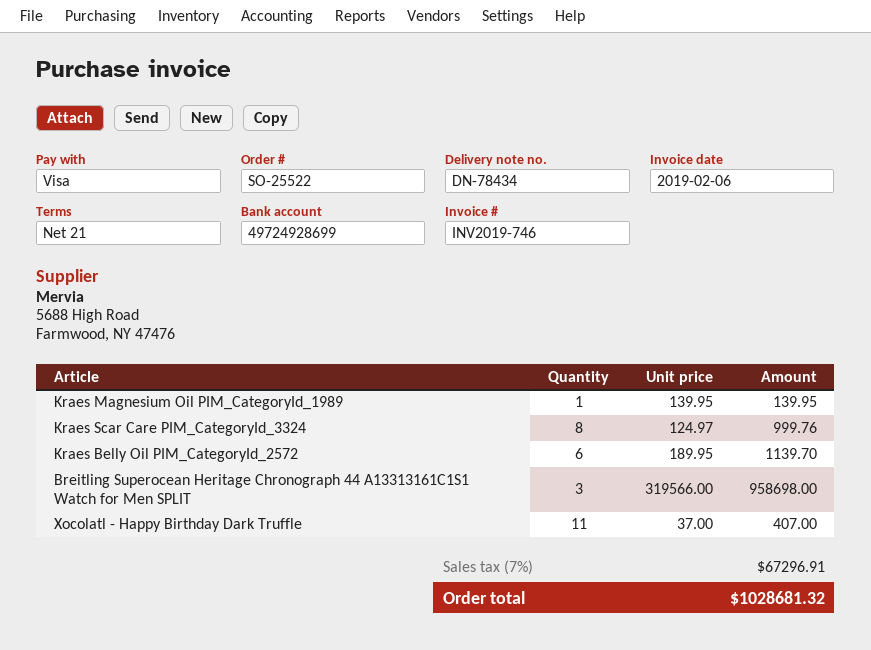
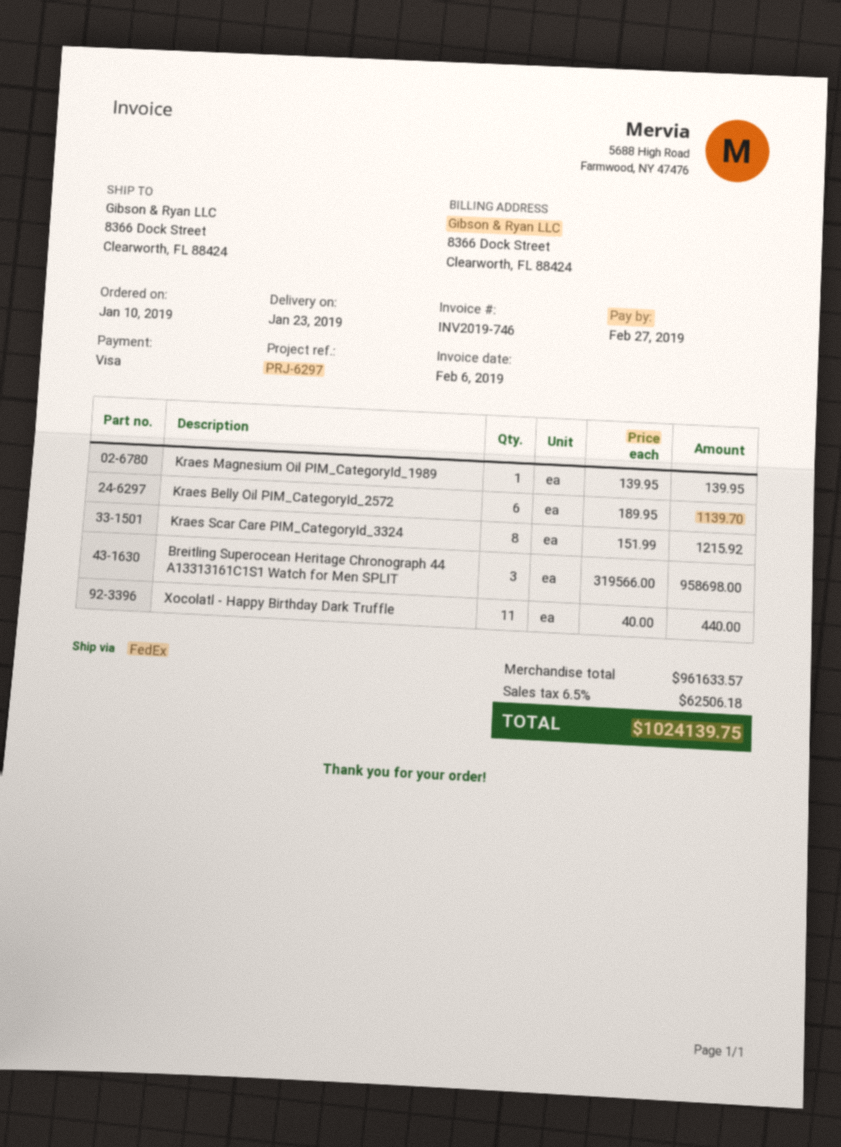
Kraes Scar Care PIM_CategoryId_3324: 8 x 124.97 = 999.76 -> 8 x 151.99 = 1215.92
Xocolatl - Happy Birthday Dark Truffle: 11 x 37.00 = 407.00 -> 11 x 40.00 = 440.00
tax: 7% = 67296.91 -> 6.5% = 62506.18
total: 1028681.32 -> 1024139.75

